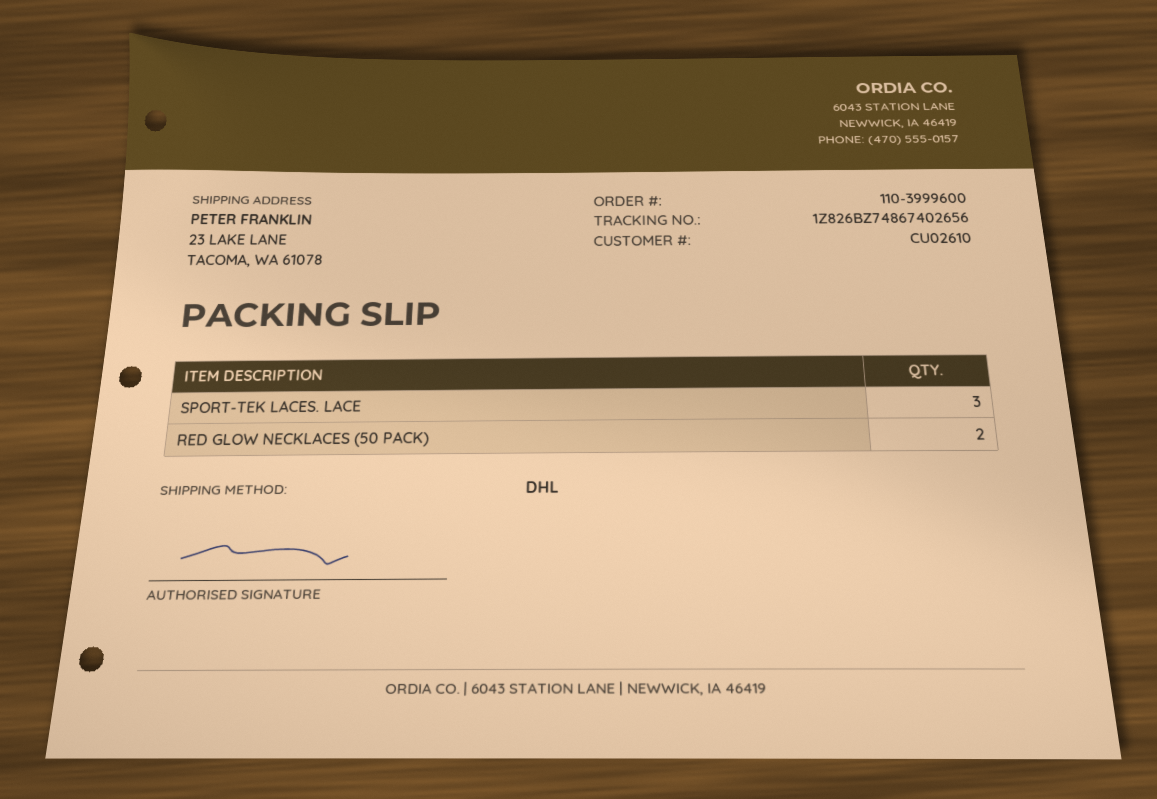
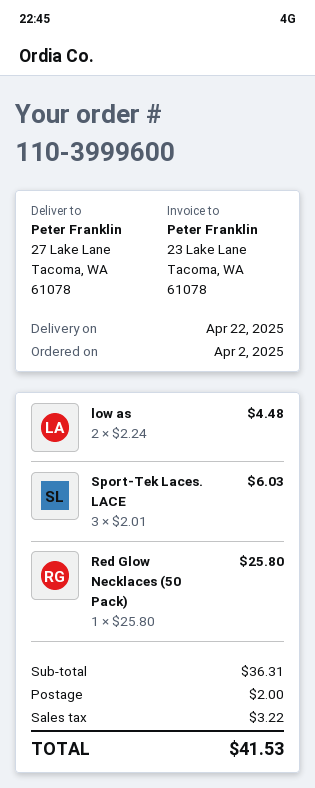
ship to: 23 LAKE LANE, TACOMA, WA 61078 -> 27 Lake Lane, Tacoma, WA 61078
RED GLOW NECKLACES (50 PACK): 2 -> 1
low as: none -> 2

